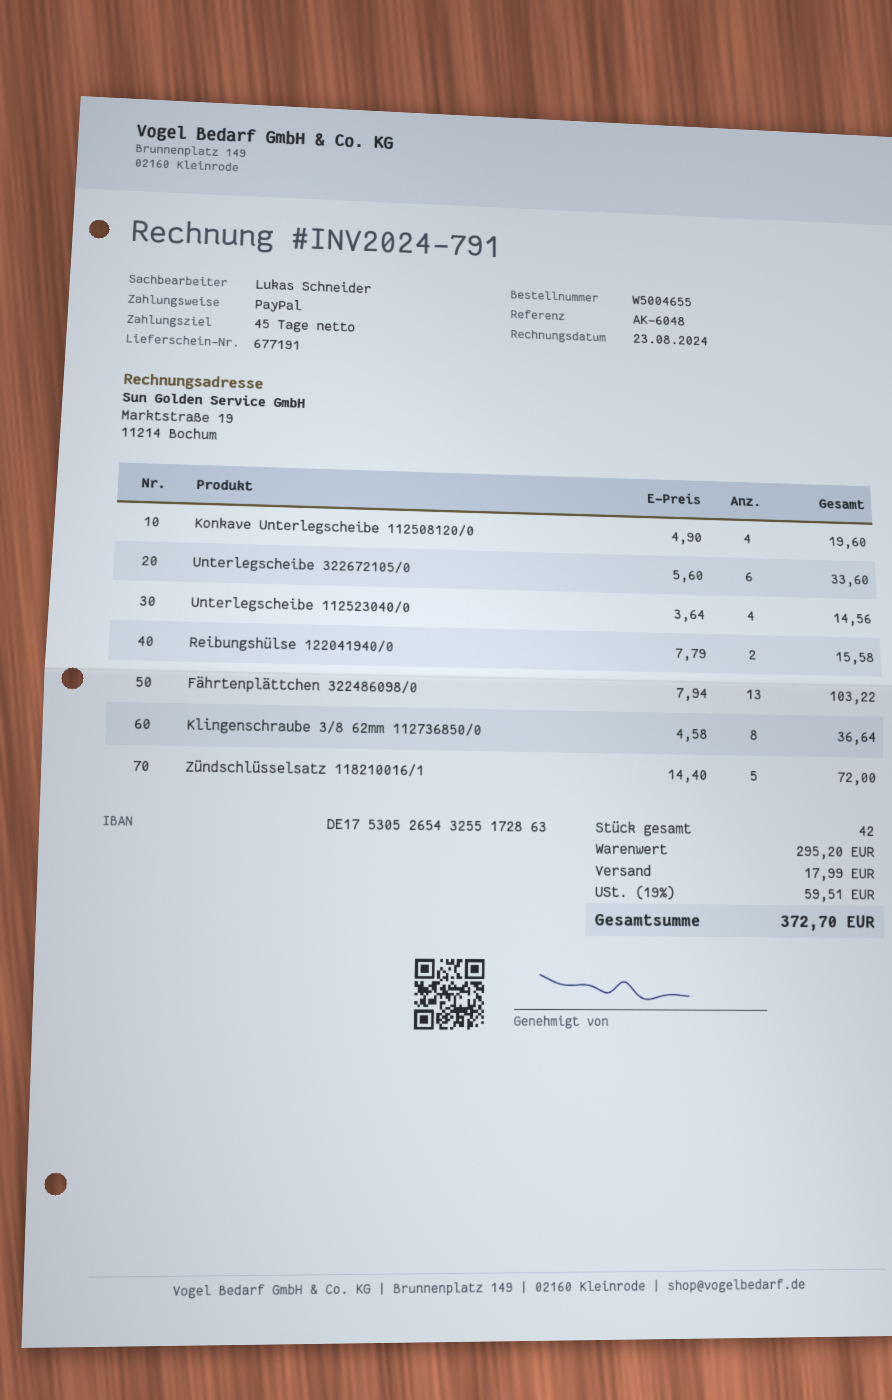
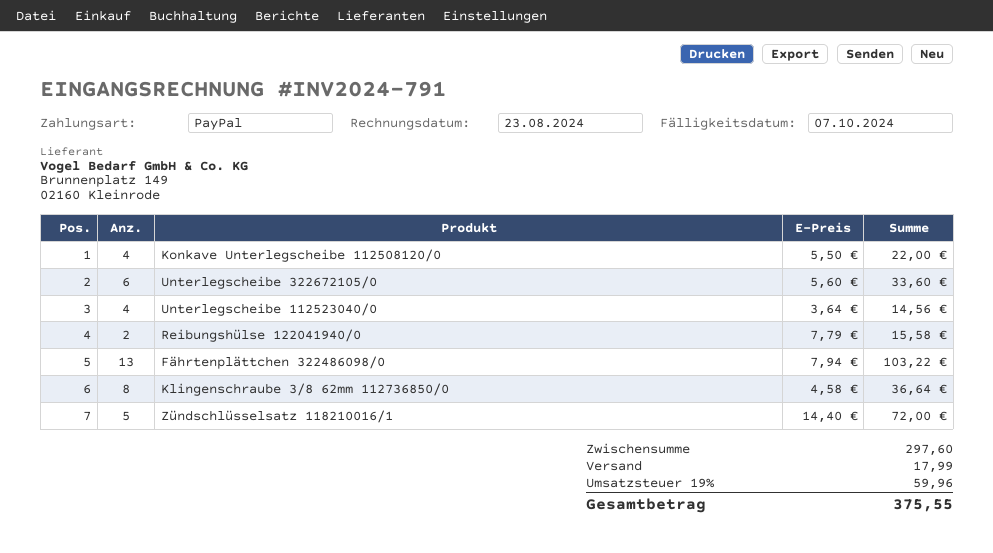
Konkave Unterlegscheibe 112508120/0: 4 x 4.90 = 19.60 -> 4 x 5.50 = 22.00
subtotal: 295.20 -> 297.60
tax: 19% = 59.51 -> 19% = 59.96
total: 372.70 -> 375.55

